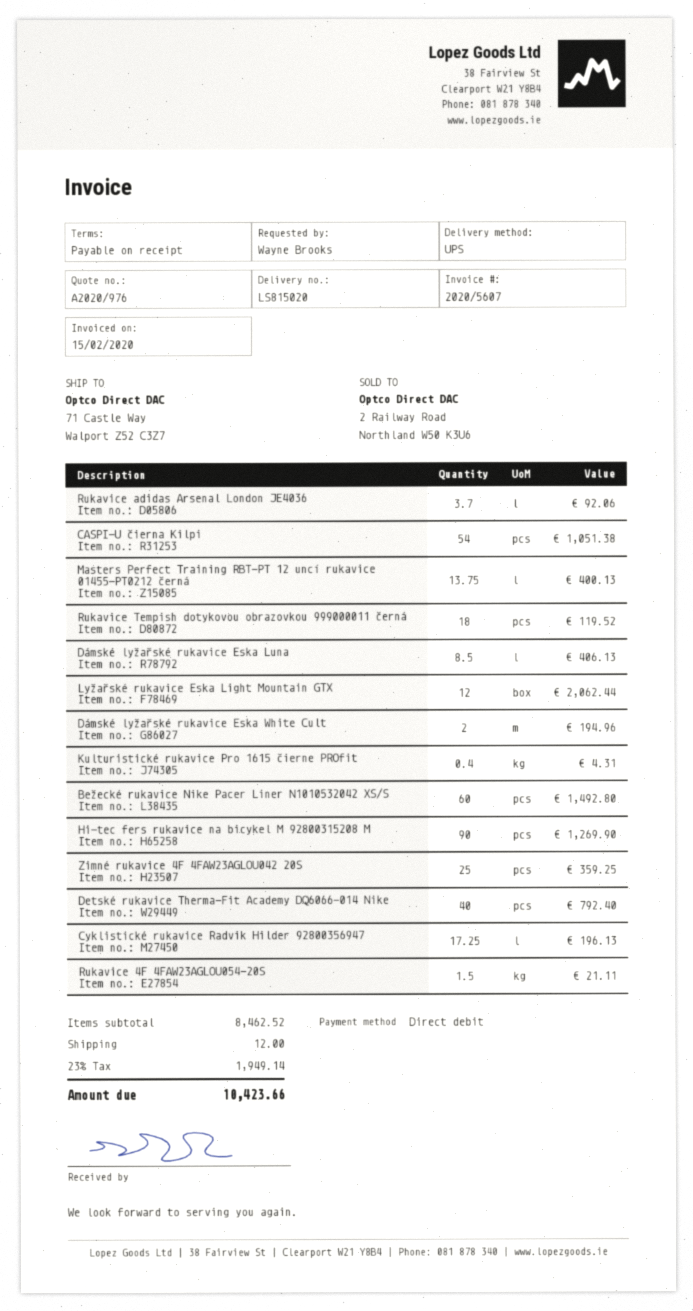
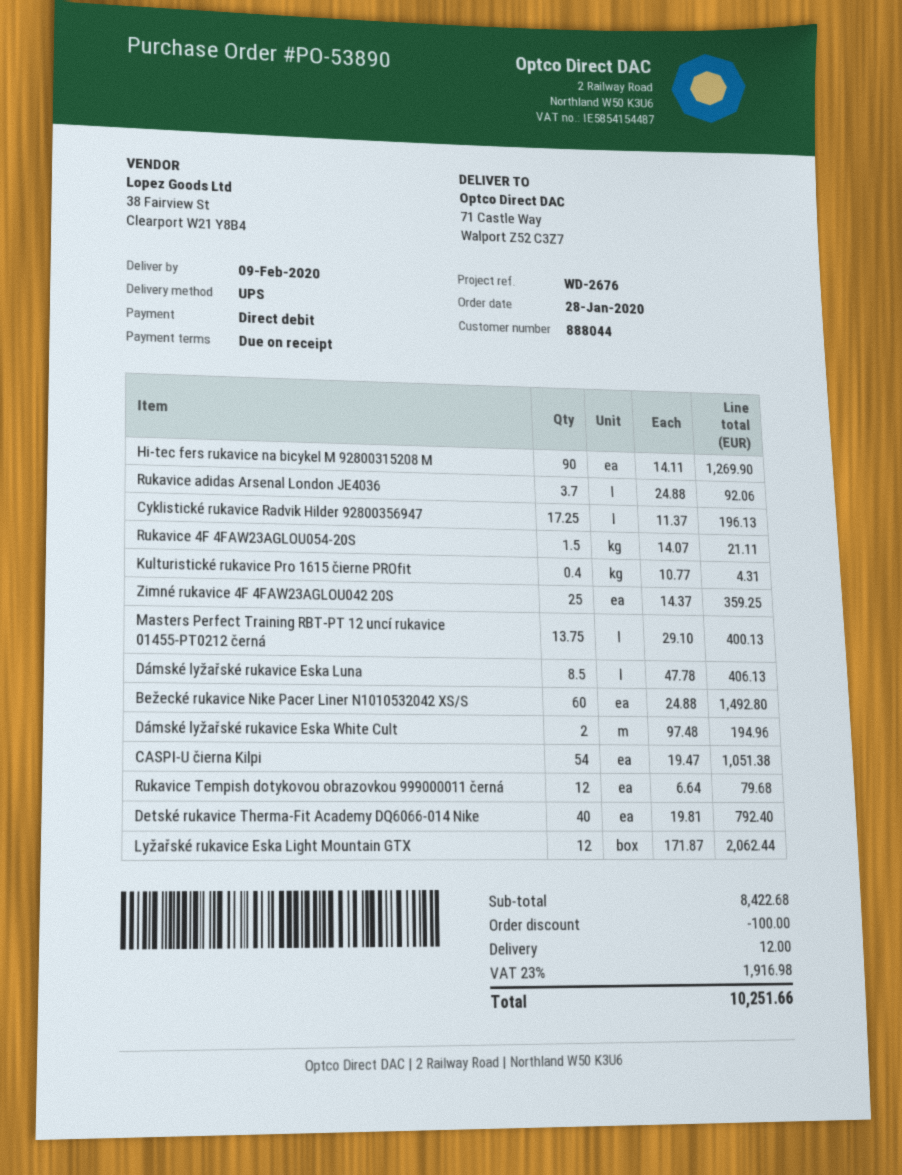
Rukavice Tempish dotykovou obrazovkou 999000011 černá: 18 for 119.52 -> 12 for 79.68
subtotal: 8462.52 -> 8422.68
discount: none -> 100.00
tax: 23% = 1949.14 -> 23% = 1916.98
total: 10423.66 -> 10251.66

